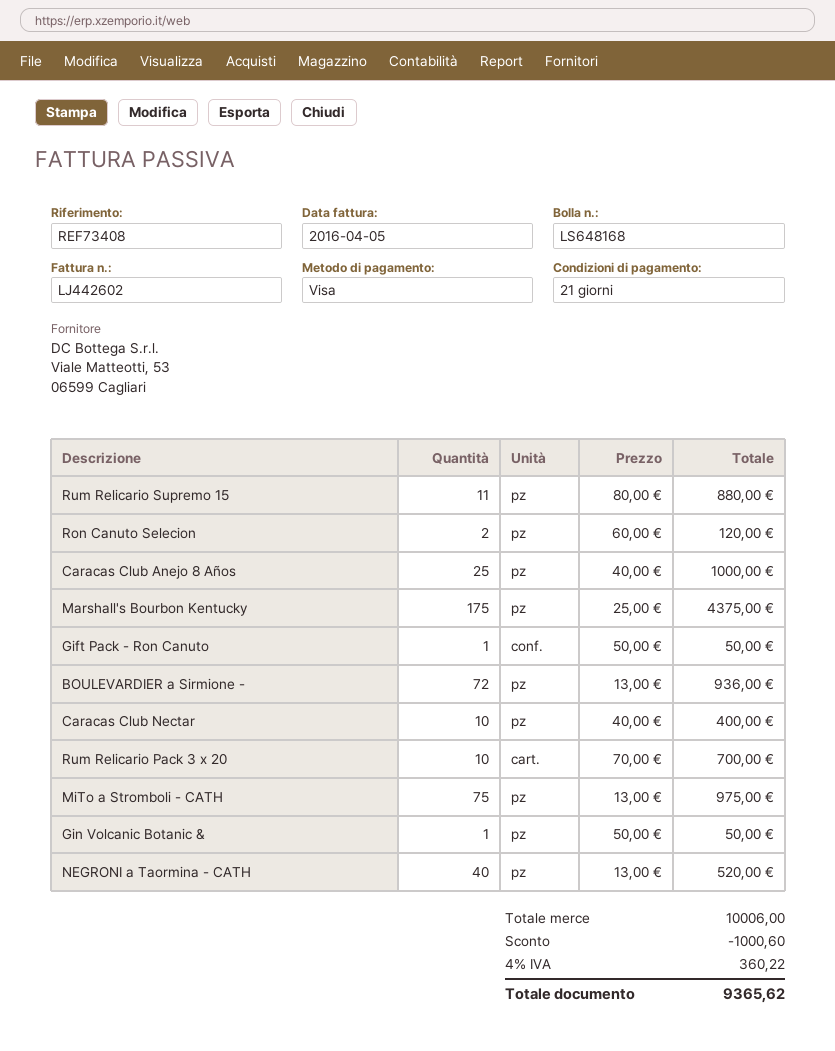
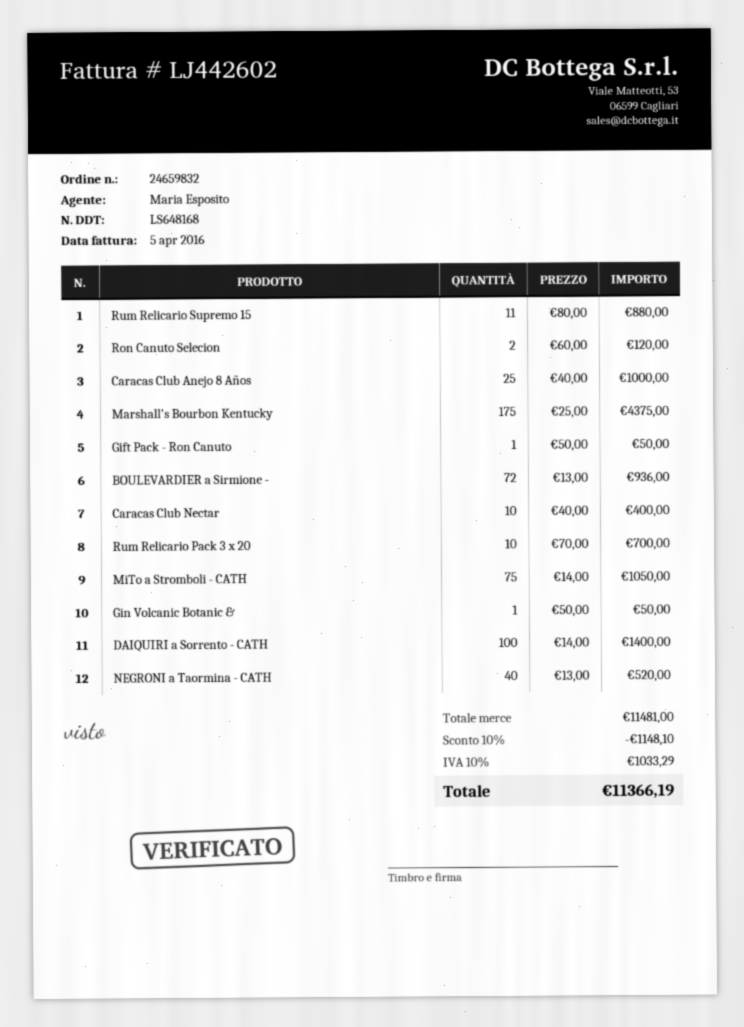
MiTo a Stromboli - CATH: 75 x 13.00 = 975.00 -> 75 x 14.00 = 1050.00
DAIQUIRI a Sorrento - CATH: none -> 100 x 14.00 = 1400.00
subtotal: 10006.00 -> 11481.00
discount: 1000.60 -> 1148.10
tax: 4% = 360.22 -> 10% = 1033.29
total: 9365.62 -> 11366.19

